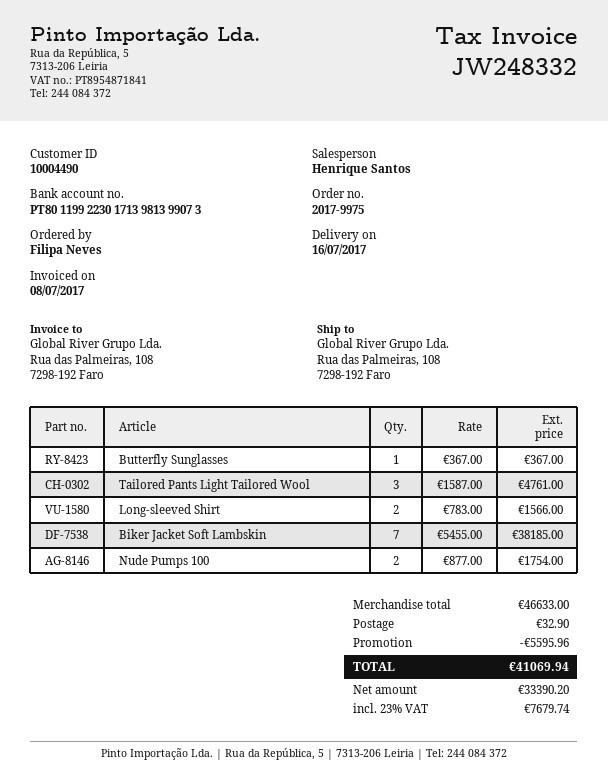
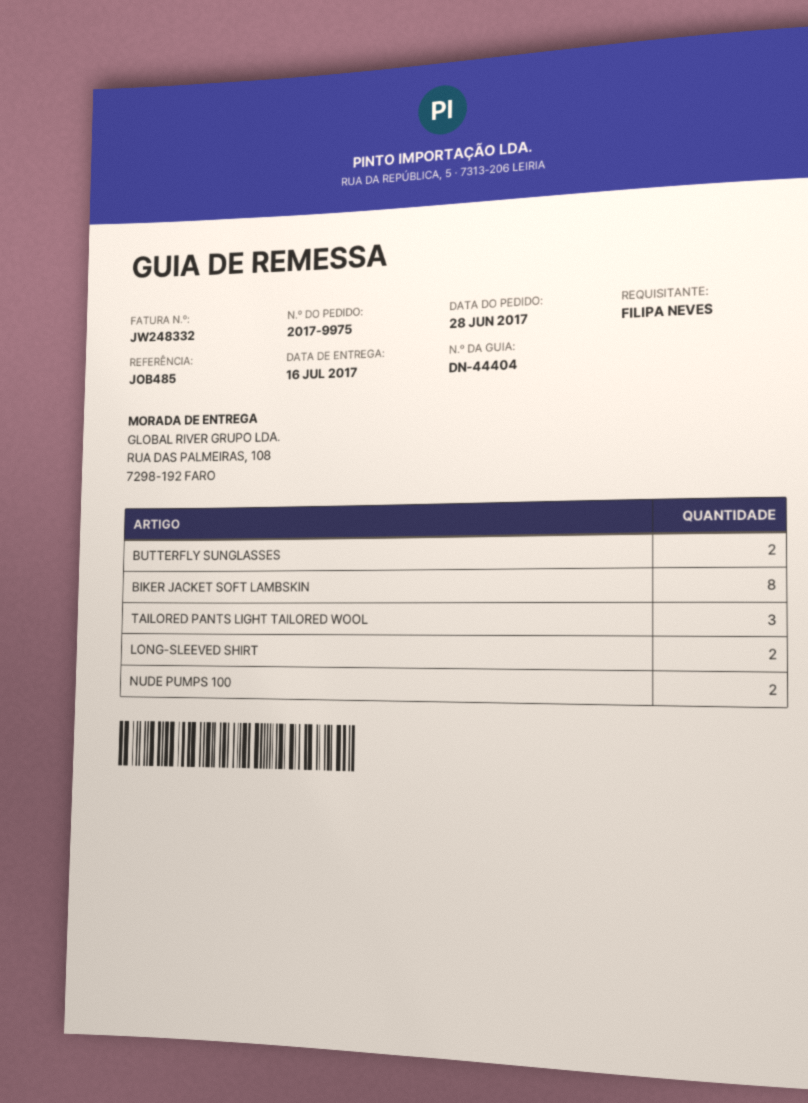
Butterfly Sunglasses: 1 -> 2
Biker Jacket Soft Lambskin: 7 -> 8

